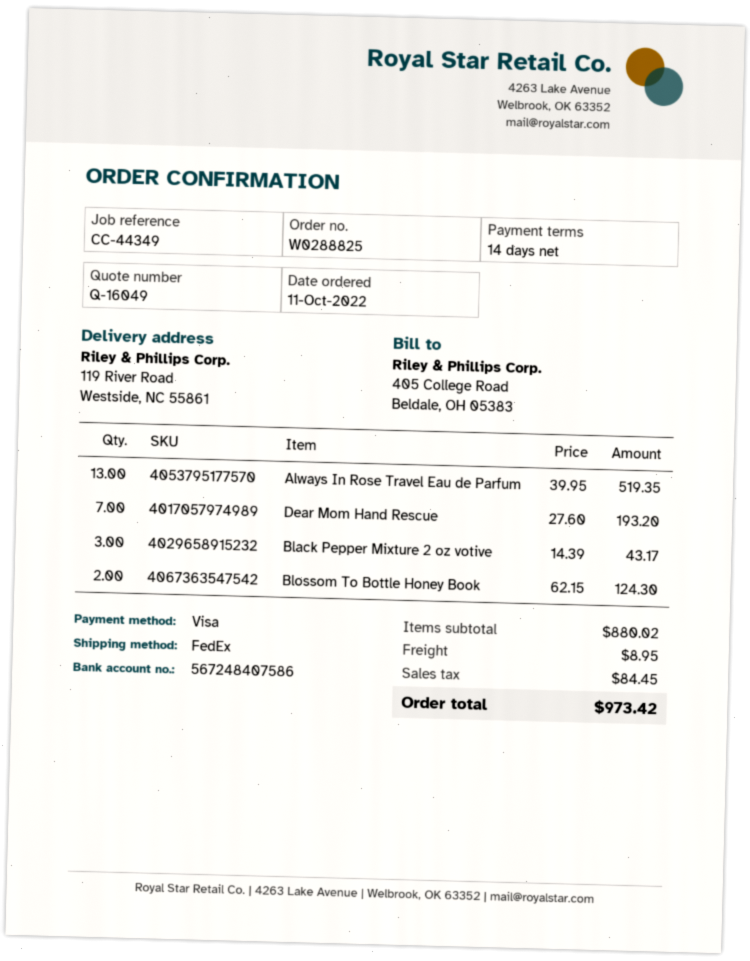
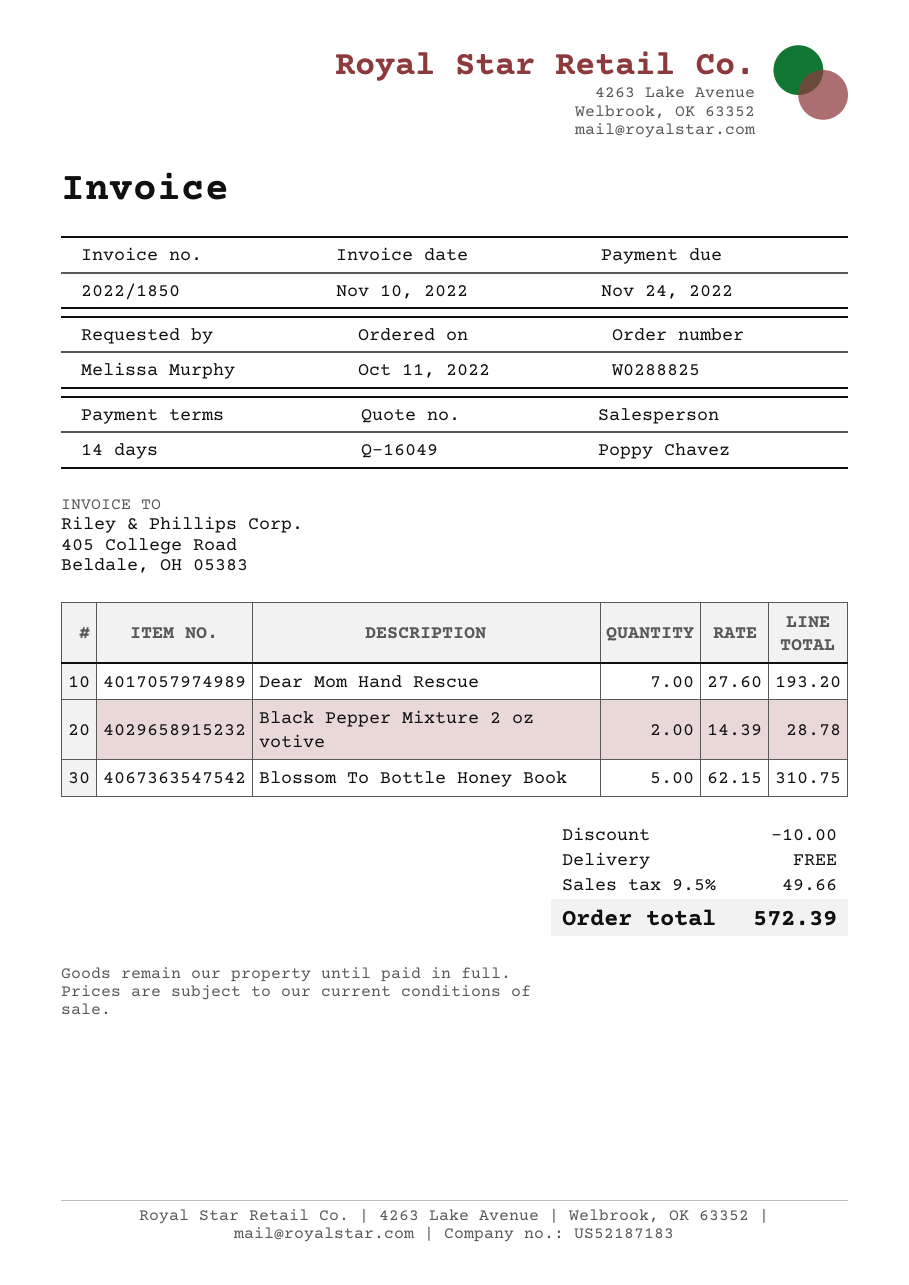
Always In Rose Travel Eau de Parfum: 13 x 39.95 = 519.35 -> none
Black Pepper Mixture 2 oz votive: 3 x 14.39 = 43.17 -> 2 x 14.39 = 28.78
Blossom To Bottle Honey Book: 2 x 62.15 = 124.30 -> 5 x 62.15 = 310.75
discount: none -> 10.00
shipping: 8.95 -> 0.00
tax: 84.45 -> 49.66
total: 973.42 -> 572.39

